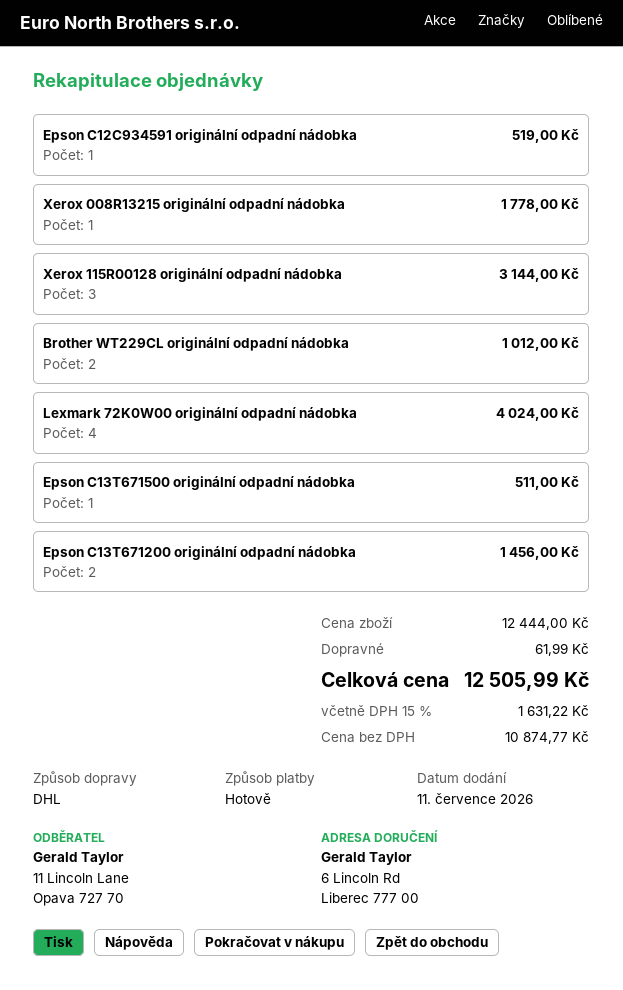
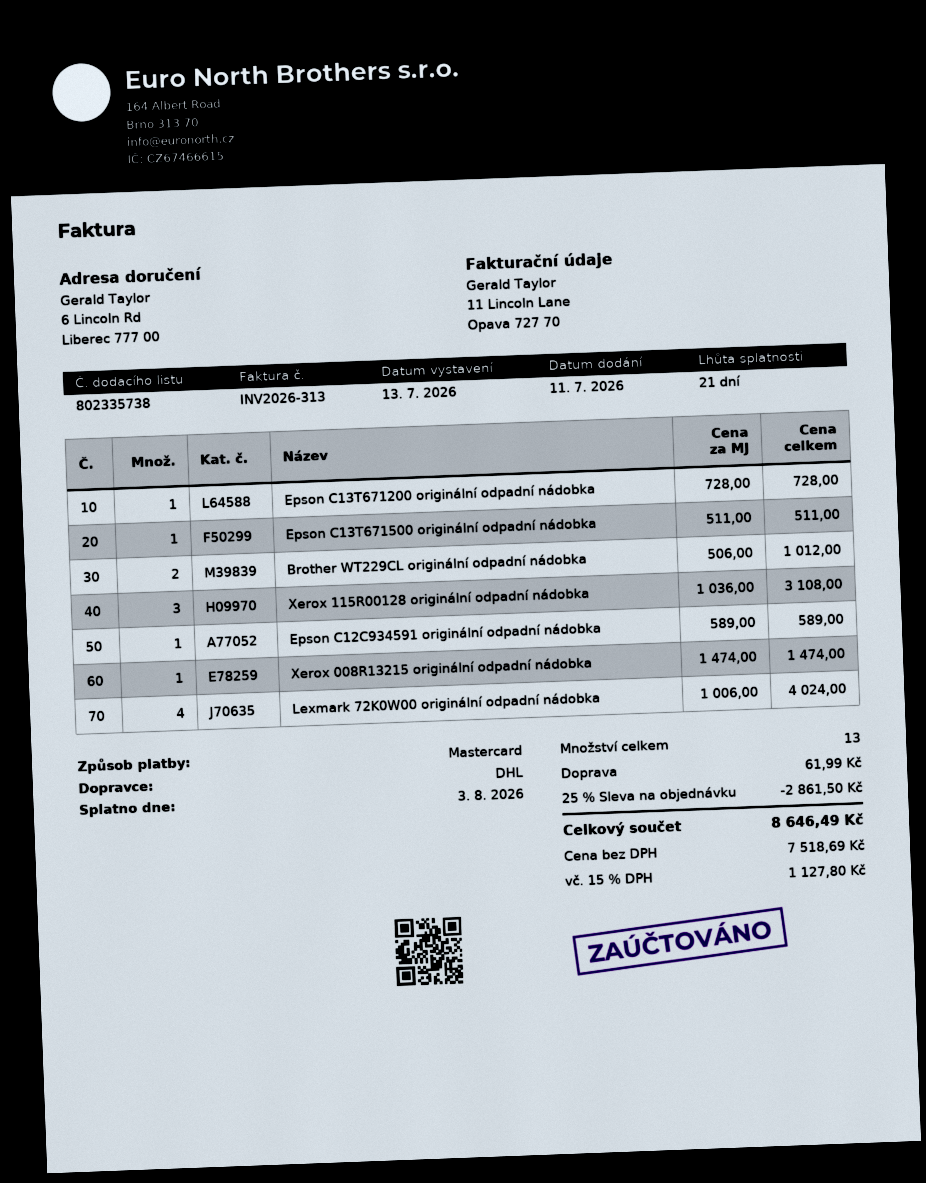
payment method: cash -> Mastercard
Epson C12C934591 originální odpadní nádobka: 1 for 519.00 -> 1 for 589.00
Xerox 008R13215 originální odpadní nádobka: 1 for 1778.00 -> 1 for 1474.00
Xerox 115R00128 originální odpadní nádobka: 3 for 3144.00 -> 3 for 3108.00
Epson C13T671200 originální odpadní nádobka: 2 for 1456.00 -> 1 for 728.00
discount: none -> 25% = 2861.50
net: 10874.77 -> 7518.69
tax: 15% = 1631.22 -> 15% = 1127.80
total: 12505.99 -> 8646.49

